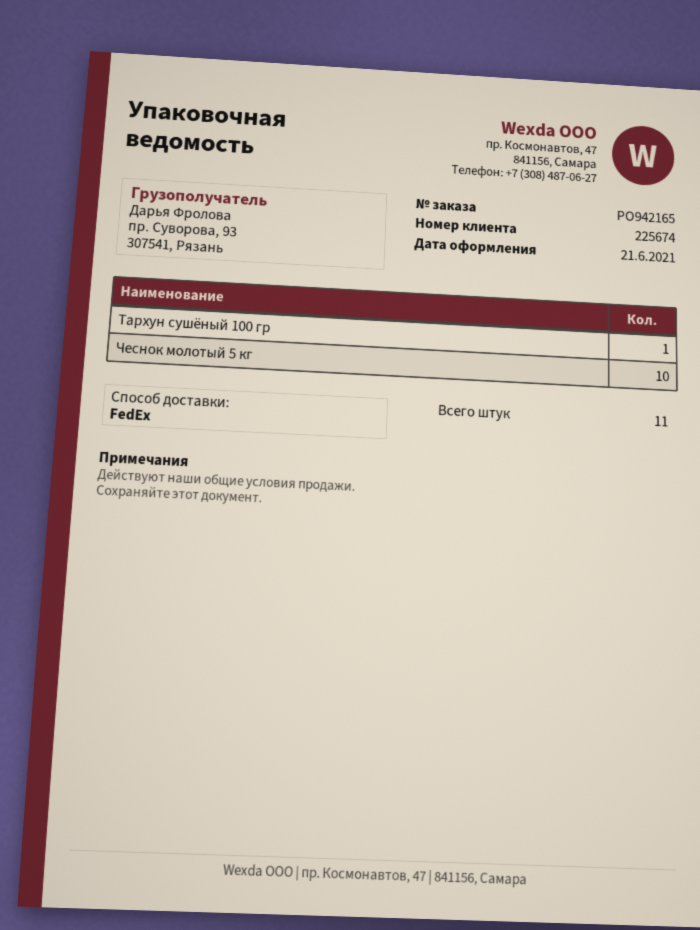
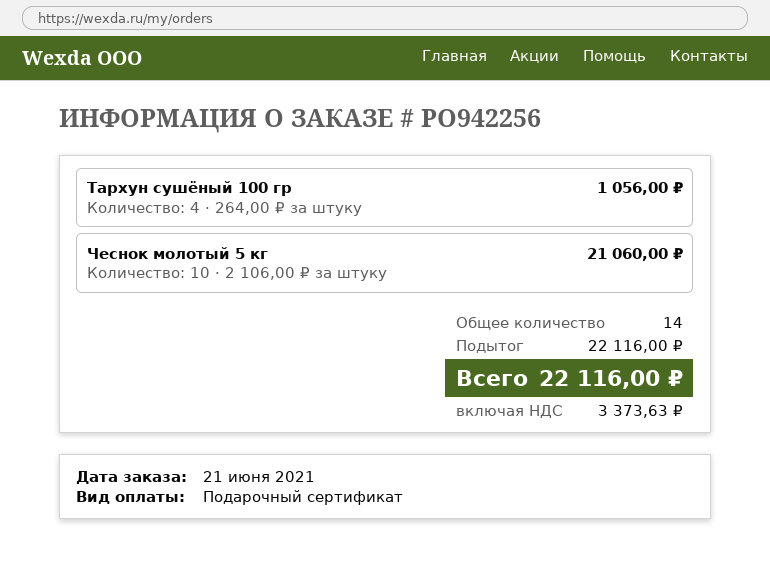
order number: PO942165 -> PO942256
Тархун сушёный 100 гр: 1 -> 4
total quantity: 11 -> 14

